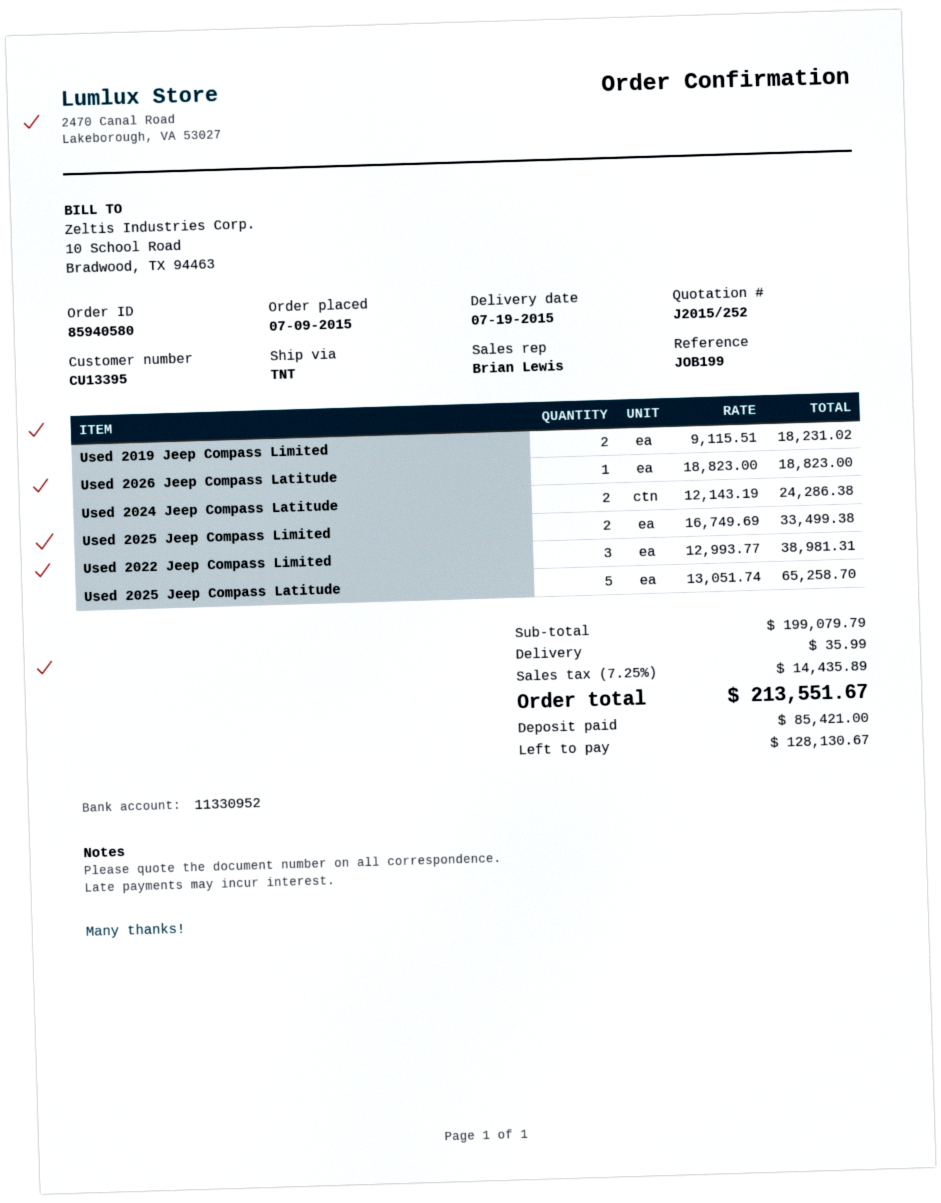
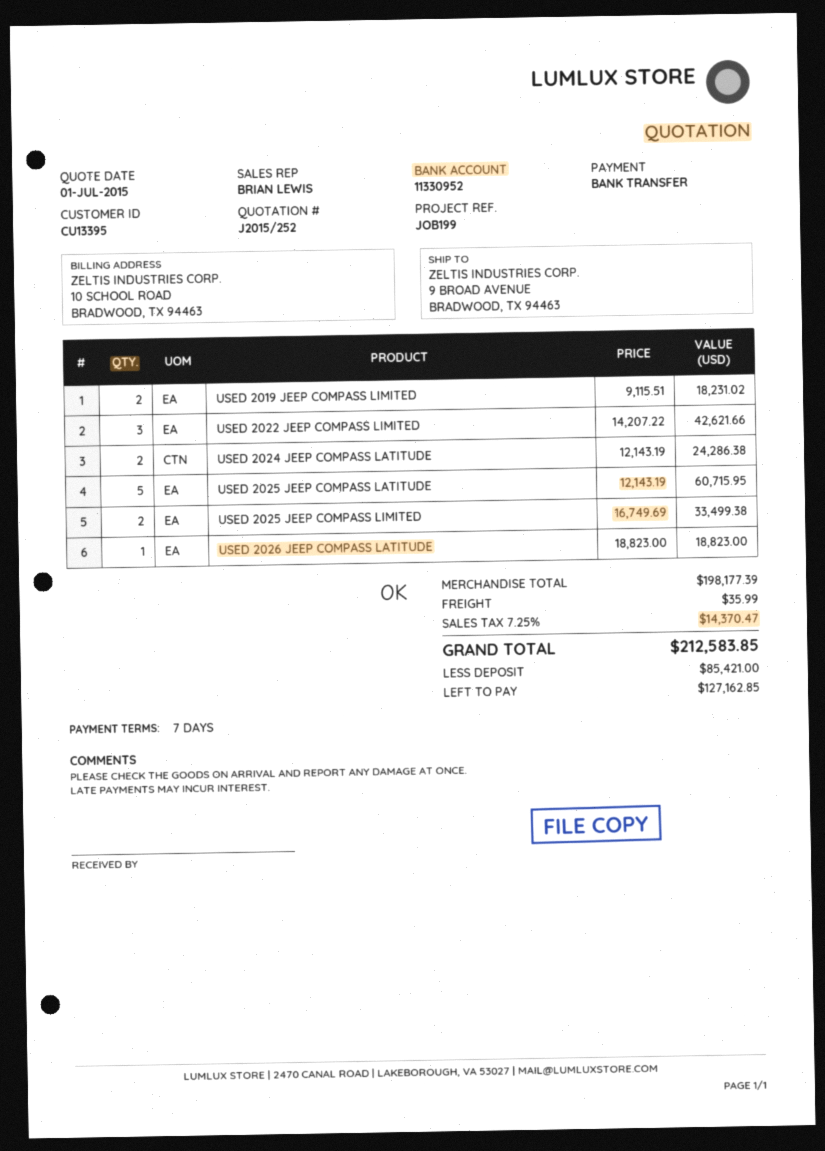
Used 2022 Jeep Compass Limited: 3 x 12993.77 = 38981.31 -> 3 x 14207.22 = 42621.66
Used 2025 Jeep Compass Latitude: 5 x 13051.74 = 65258.70 -> 5 x 12143.19 = 60715.95
subtotal: 199079.79 -> 198177.39
tax: 7.25% = 14435.89 -> 7.25% = 14370.47
total: 213551.67 -> 212583.85
balance: 128130.67 -> 127162.85

